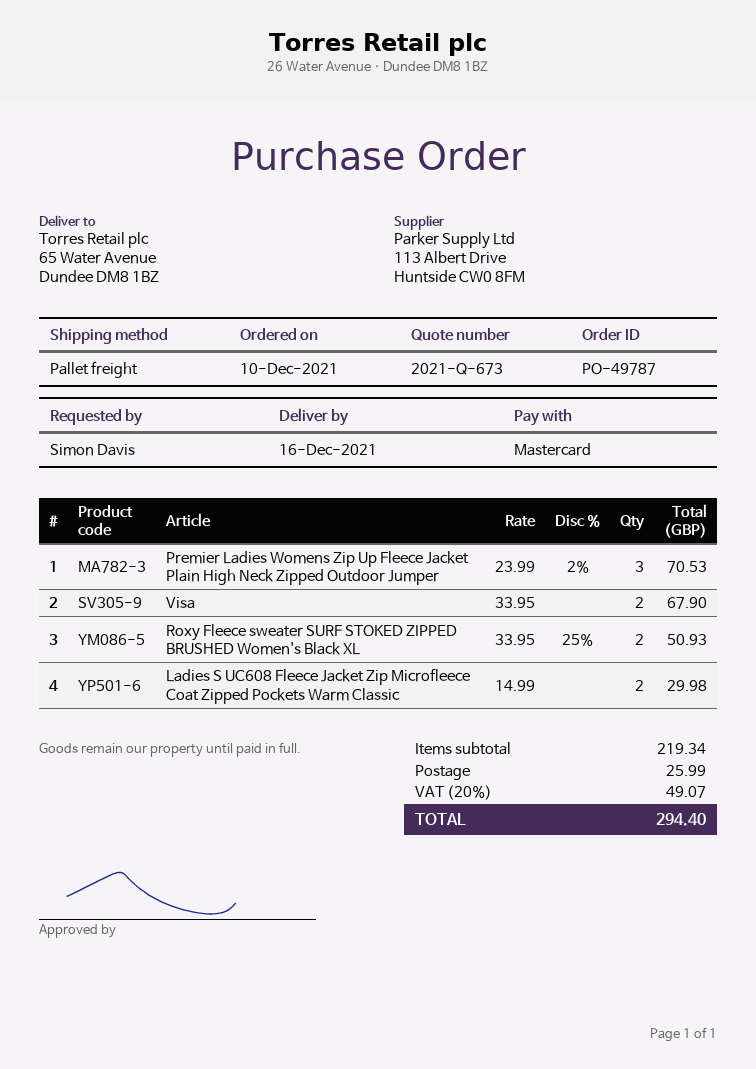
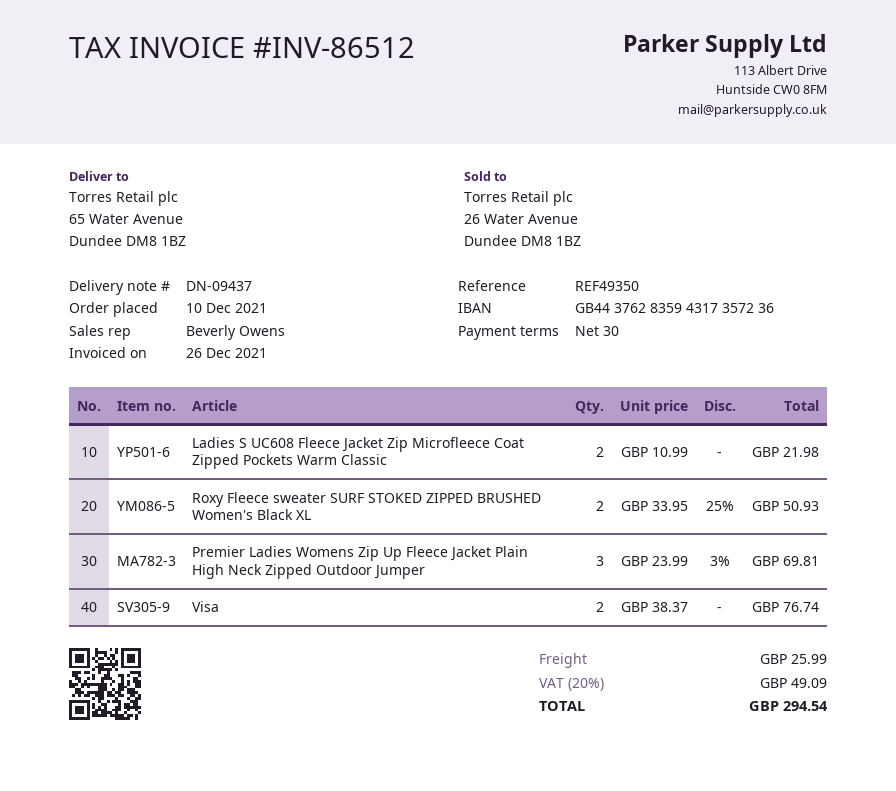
Premier Ladies Womens Zip Up Fleece Jacket Plain High Neck Zipped Outdoor Jumper: 3 x 23.99 - 2% = 70.53 -> 3 x 23.99 - 3% = 69.81
Visa: 2 x 33.95 = 67.90 -> 2 x 38.37 = 76.74
Ladies S UC608 Fleece Jacket Zip Microfleece Coat Zipped Pockets Warm Classic: 2 x 14.99 = 29.98 -> 2 x 10.99 = 21.98
tax: 20% = 49.07 -> 20% = 49.09
total: 294.40 -> 294.54

